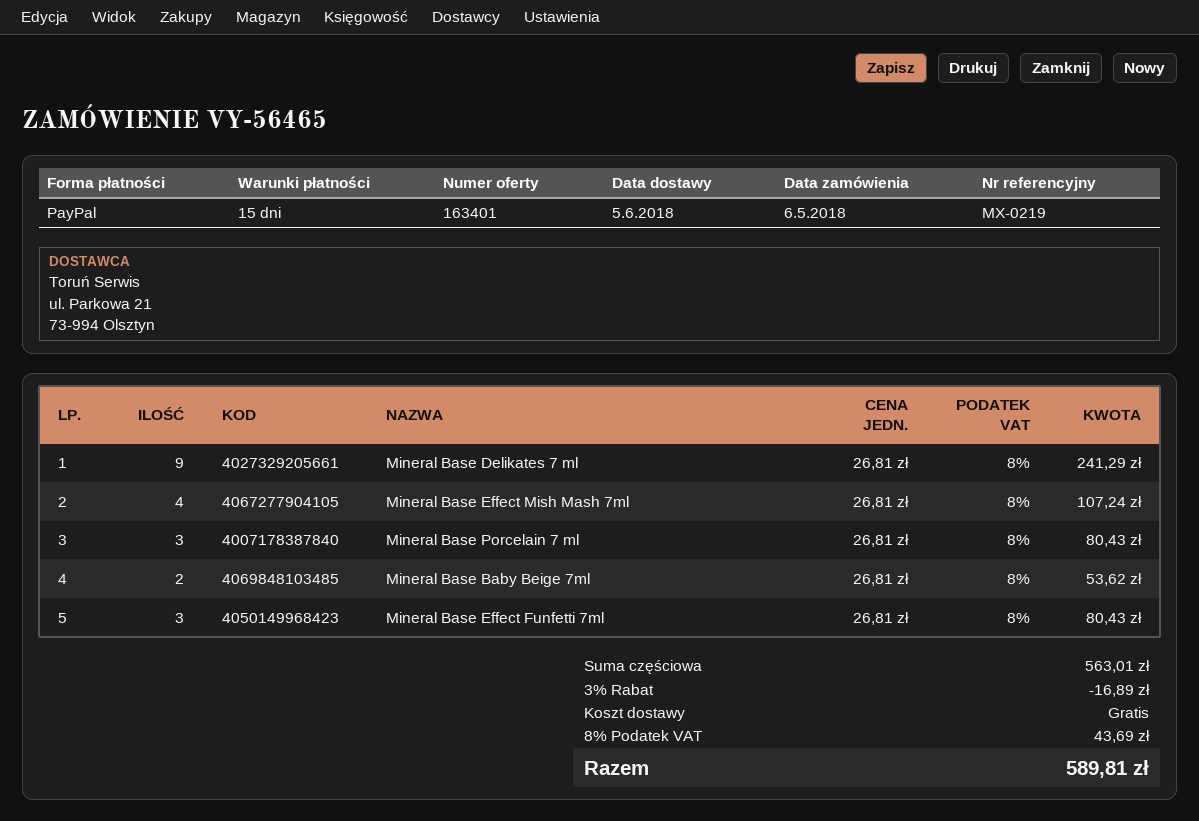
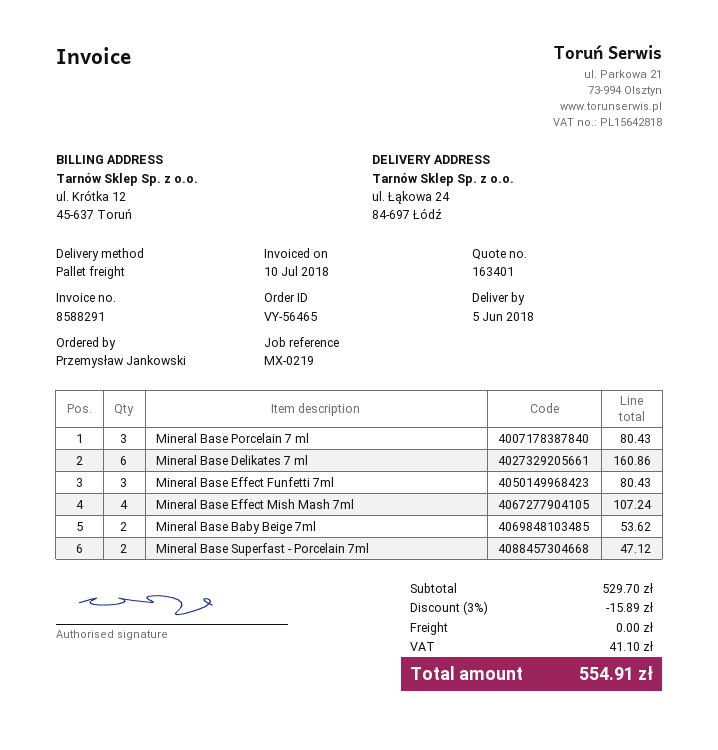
Mineral Base Delikates 7 ml: 9 for 241.29 -> 6 for 160.86
Mineral Base Superfast - Porcelain 7ml: none -> 2 for 47.12
subtotal: 563.01 -> 529.70
discount: 3% = 16.89 -> 3% = 15.89
tax: 43.69 -> 41.10
total: 589.81 -> 554.91

